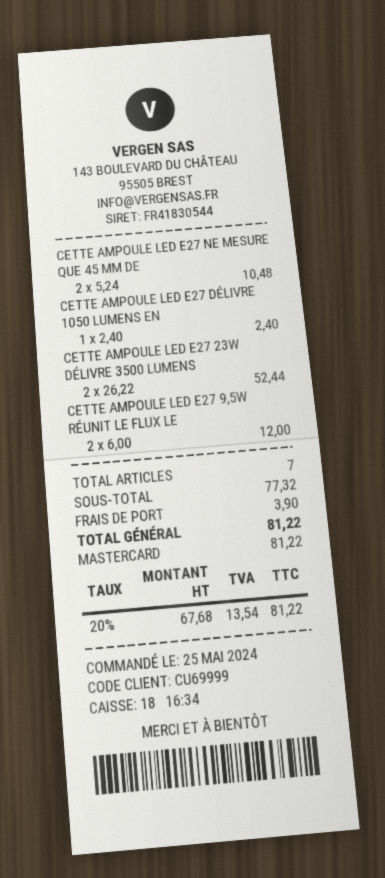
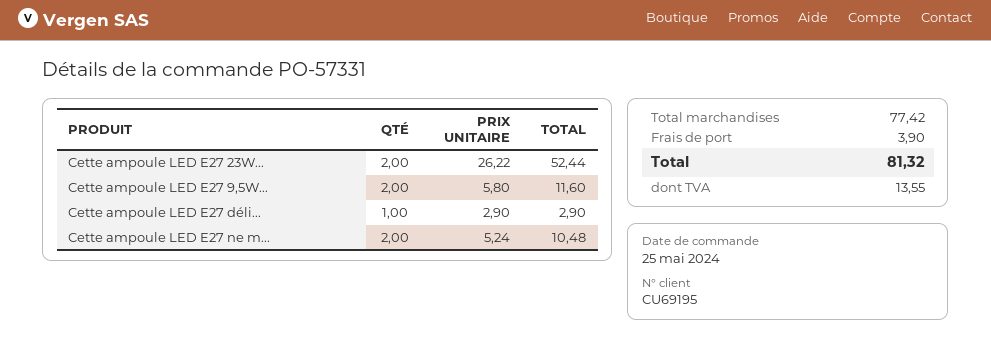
customer number: CU69999 -> CU69195
CETTE AMPOULE LED E27 DÉLIVRE 1050 LUMENS EN: 1 x 2.40 = 2.40 -> 1 x 2.90 = 2.90
CETTE AMPOULE LED E27 9,5W RÉUNIT LE FLUX LE: 2 x 6.00 = 12.00 -> 2 x 5.80 = 11.60
subtotal: 77.32 -> 77.42
tax: 13.54 -> 13.55
total: 81.22 -> 81.32

